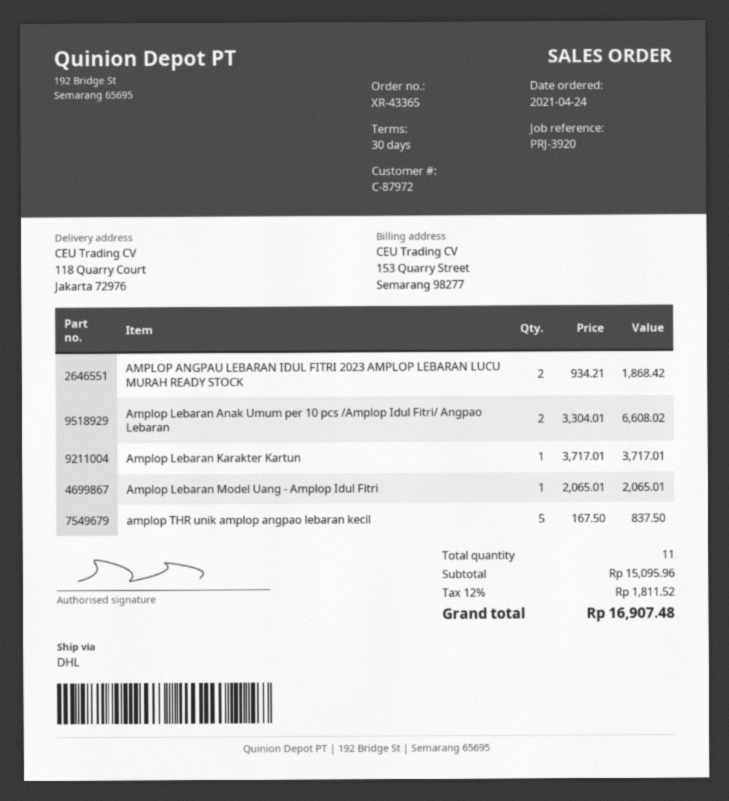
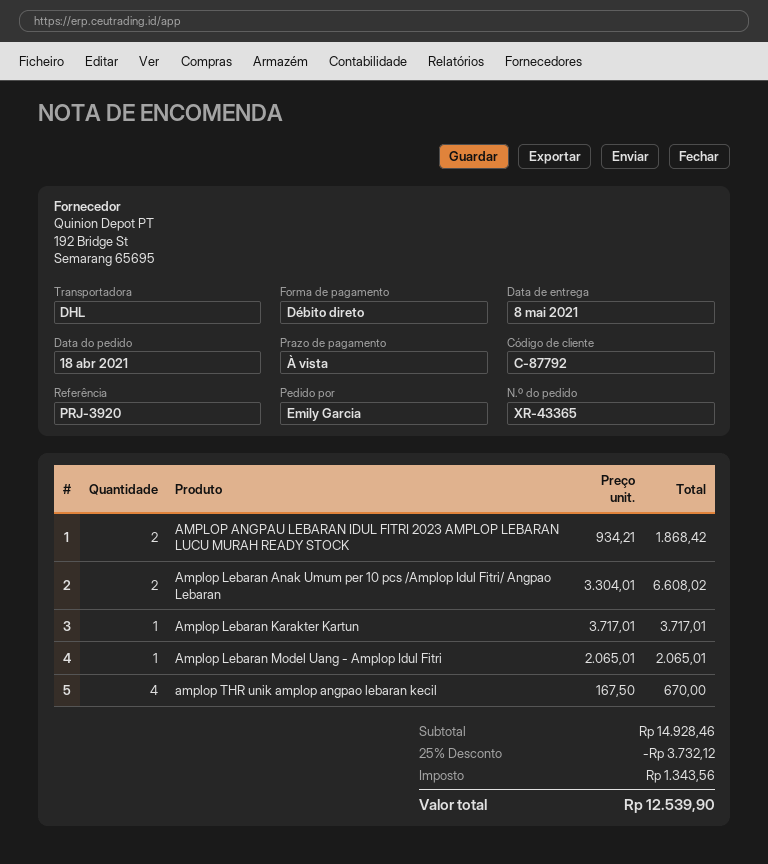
order date: 2021-04-24 -> 2021-04-18
payment terms: 30 days -> on receipt
customer number: C-87972 -> C-87792
amplop THR unik amplop angpao lebaran kecil: 5 x 167.50 = 837.50 -> 4 x 167.50 = 670.00
subtotal: 15095.96 -> 14928.46
discount: none -> 25% = 3732.12
tax: 1811.52 -> 1343.56
total: 16907.48 -> 12539.90

